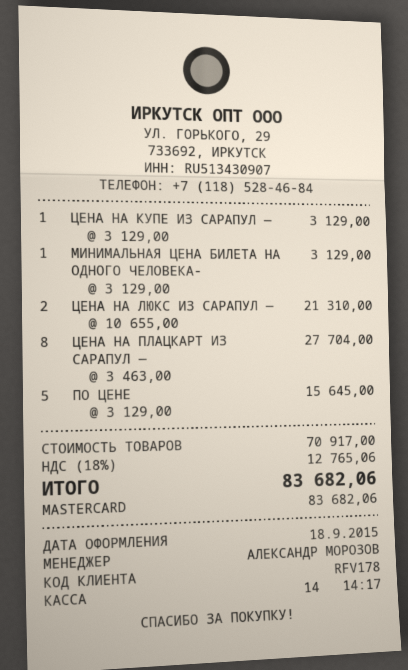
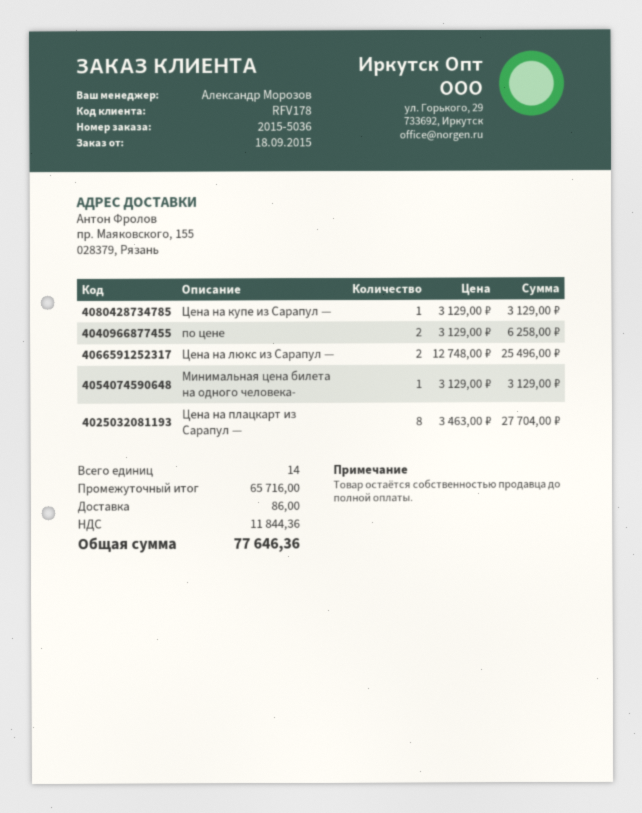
ЦЕНА НА ЛЮКС ИЗ САРАПУЛ —: 2 x 10655.00 = 21310.00 -> 2 x 12748.00 = 25496.00
ПО ЦЕНЕ: 5 x 3129.00 = 15645.00 -> 2 x 3129.00 = 6258.00
subtotal: 70917.00 -> 65716.00
shipping: none -> 86.00
tax: 12765.06 -> 11844.36
total: 83682.06 -> 77646.36

